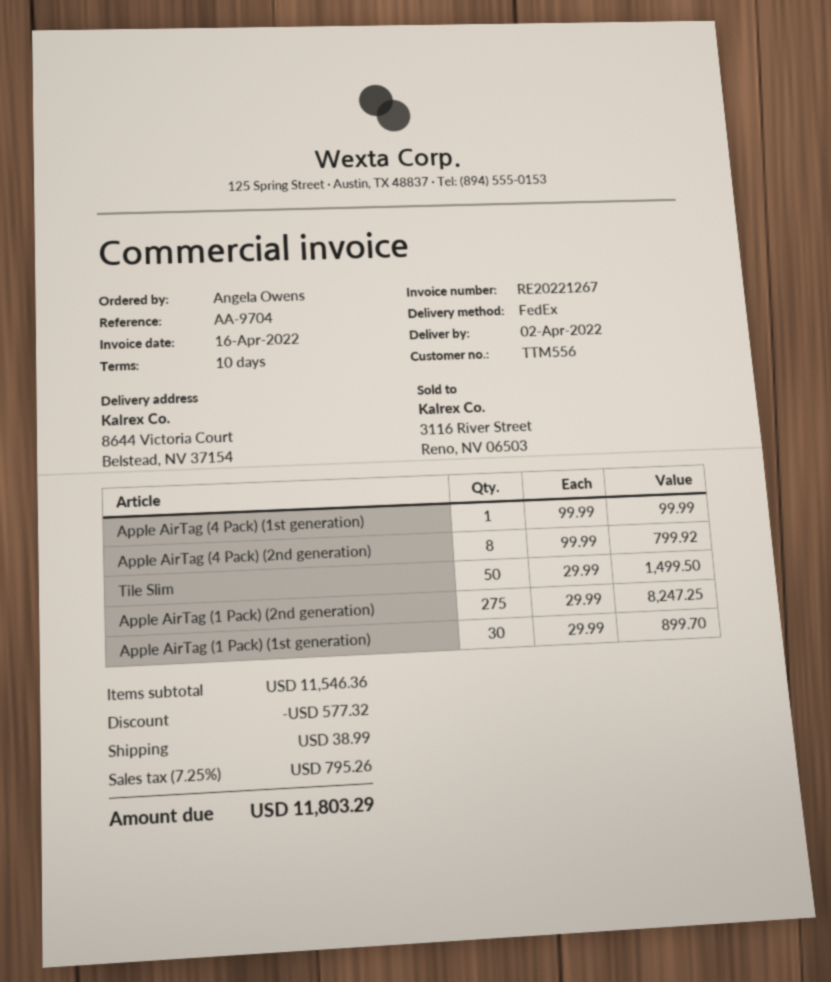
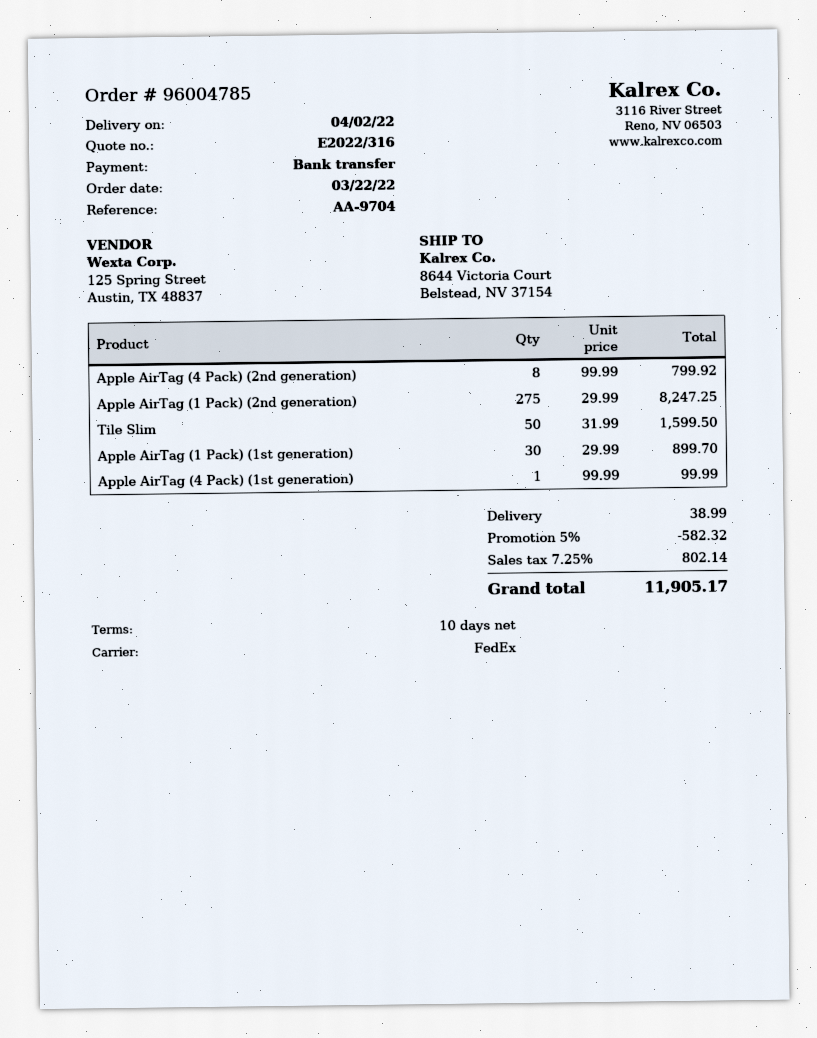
Tile Slim: 50 x 29.99 = 1499.50 -> 50 x 31.99 = 1599.50
discount: 577.32 -> 582.32
tax: 7.25% = 795.26 -> 7.25% = 802.14
total: 11803.29 -> 11905.17

